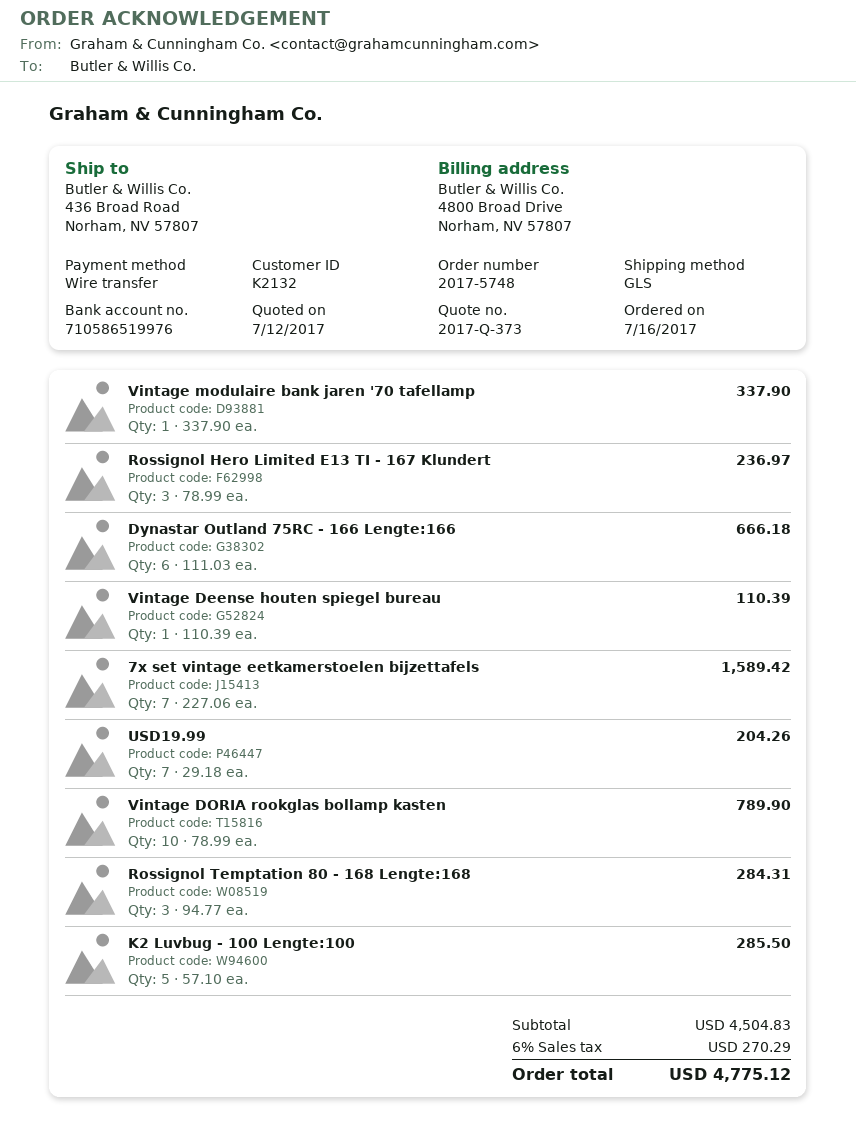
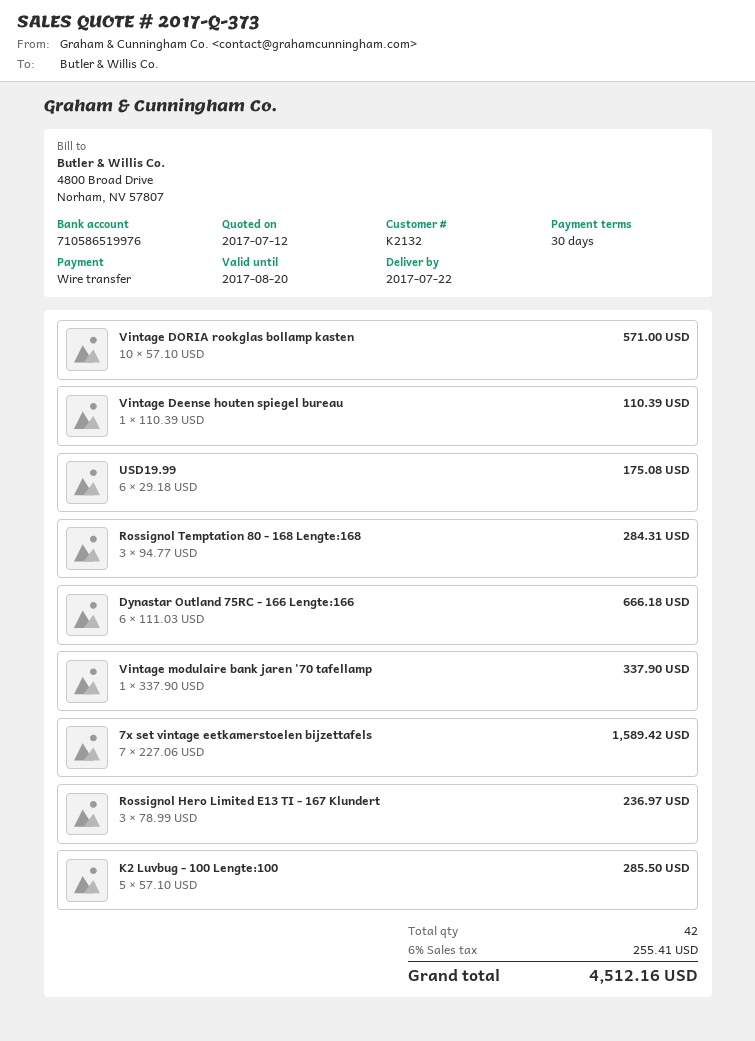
USD19.99: 7 x 29.18 = 204.26 -> 6 x 29.18 = 175.08
Vintage DORIA rookglas bollamp kasten: 10 x 78.99 = 789.90 -> 10 x 57.10 = 571.00
tax: 6% = 270.29 -> 6% = 255.41
total: 4775.12 -> 4512.16

